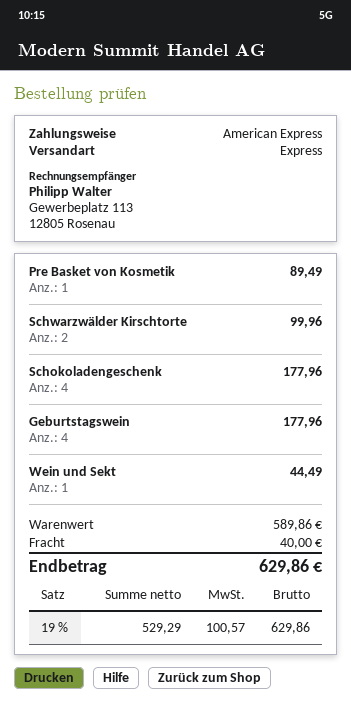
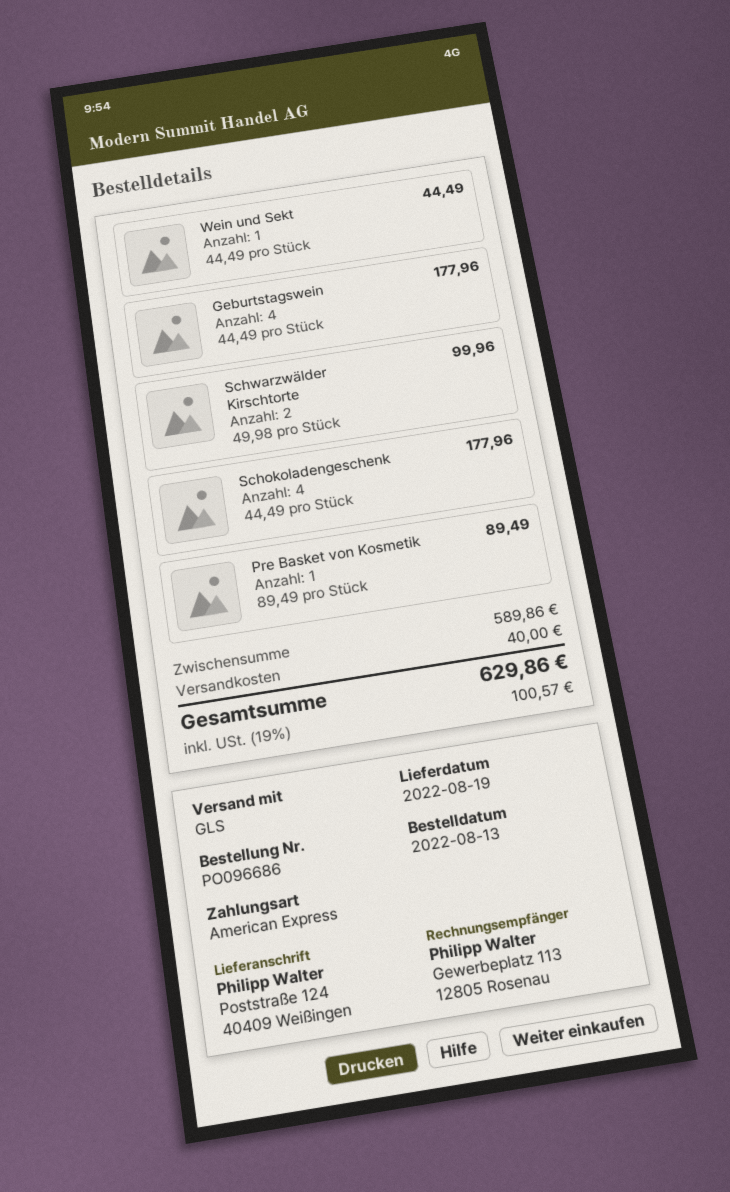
shipping method: express -> GLS

